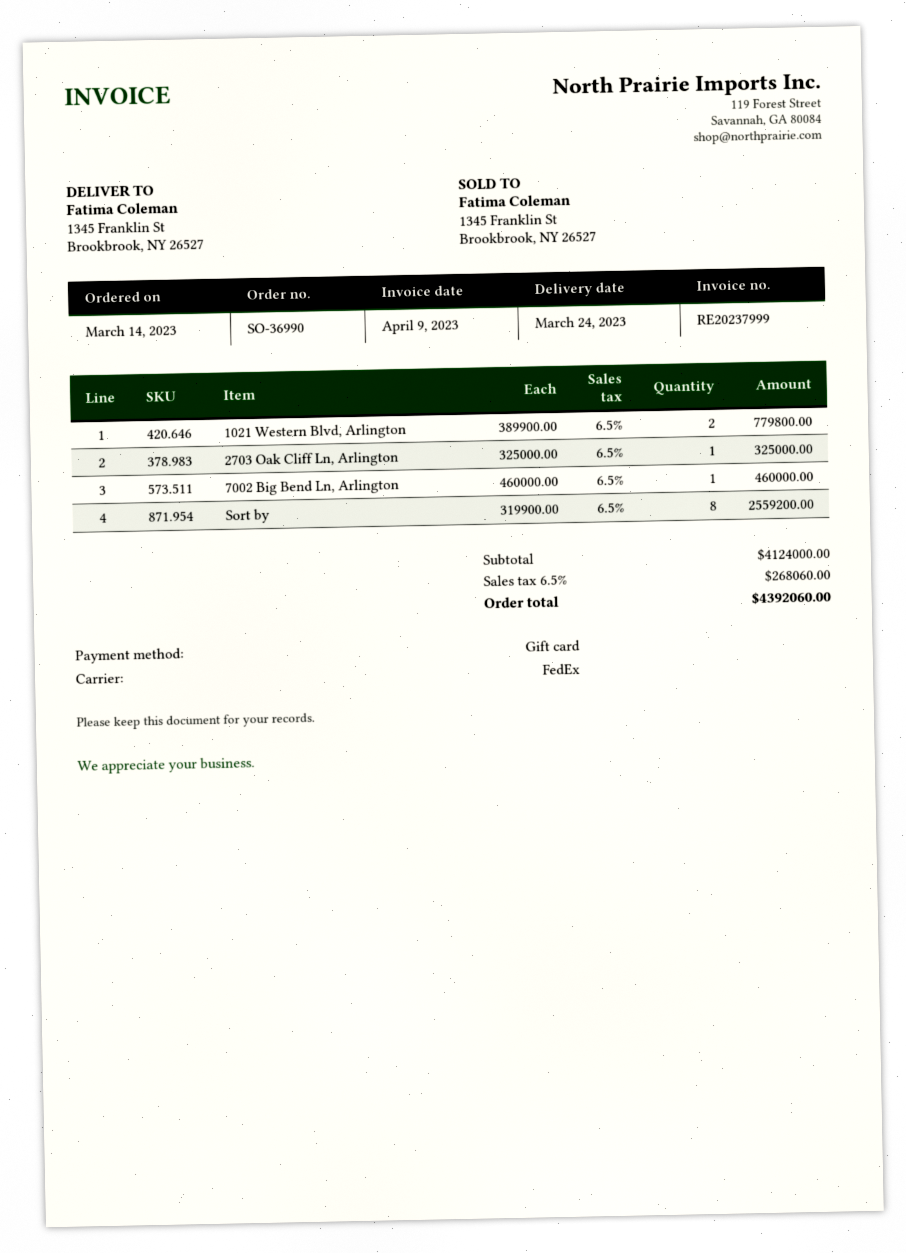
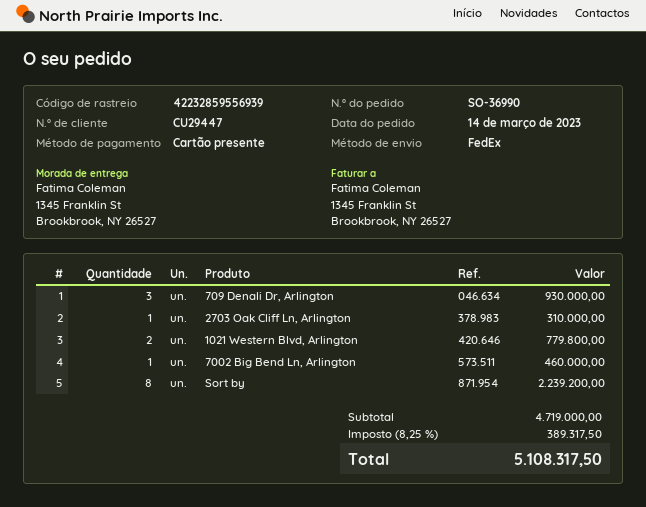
2703 Oak Cliff Ln, Arlington: 1 for 325000.00 -> 1 for 310000.00
Sort by: 8 for 2559200.00 -> 8 for 2239200.00
709 Denali Dr, Arlington: none -> 3 for 930000.00
subtotal: 4124000.00 -> 4719000.00
tax: 6.5% = 268060.00 -> 8.25% = 389317.50
total: 4392060.00 -> 5108317.50

